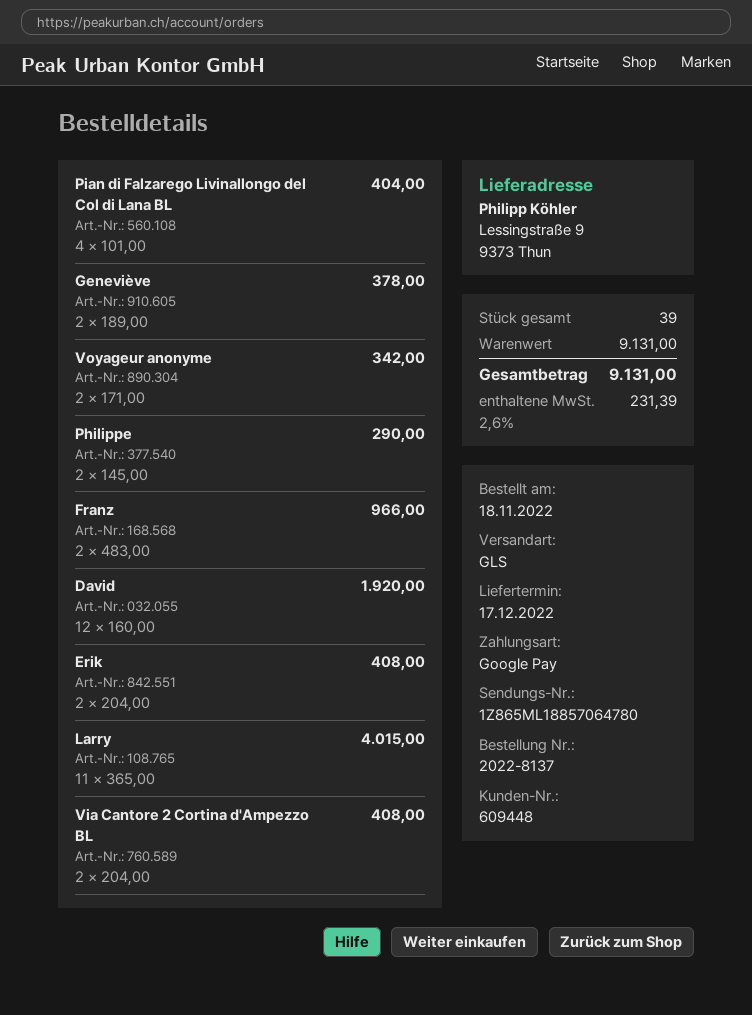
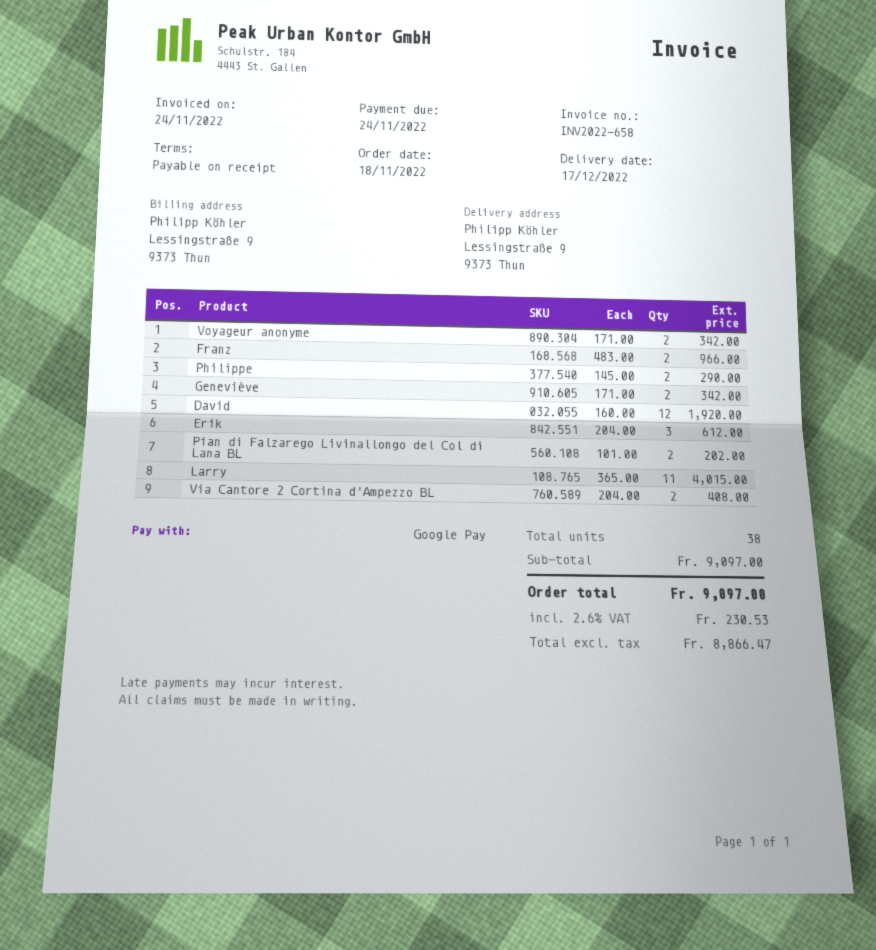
Pian di Falzarego Livinallongo del Col di Lana BL: 4 x 101.00 = 404.00 -> 2 x 101.00 = 202.00
Geneviève: 2 x 189.00 = 378.00 -> 2 x 171.00 = 342.00
Erik: 2 x 204.00 = 408.00 -> 3 x 204.00 = 612.00
total quantity: 39 -> 38
subtotal: 9131.00 -> 9097.00
tax: 2.6% = 231.39 -> 2.6% = 230.53
total: 9131.00 -> 9097.00

